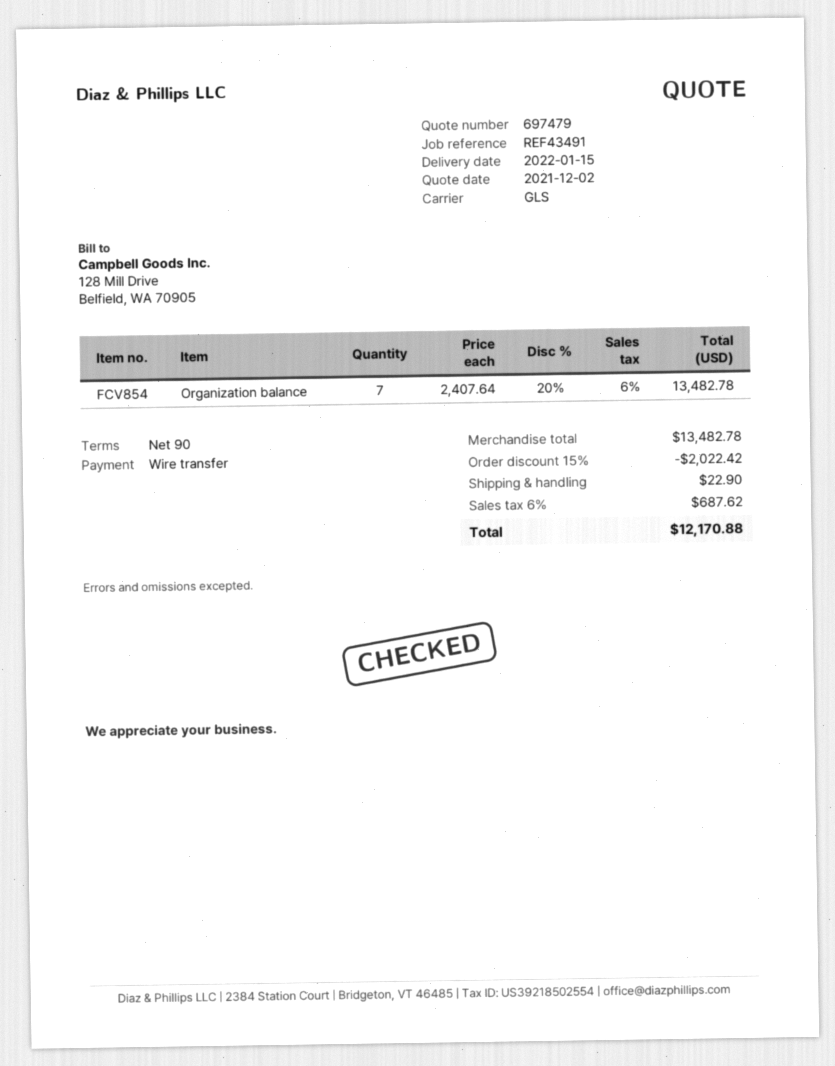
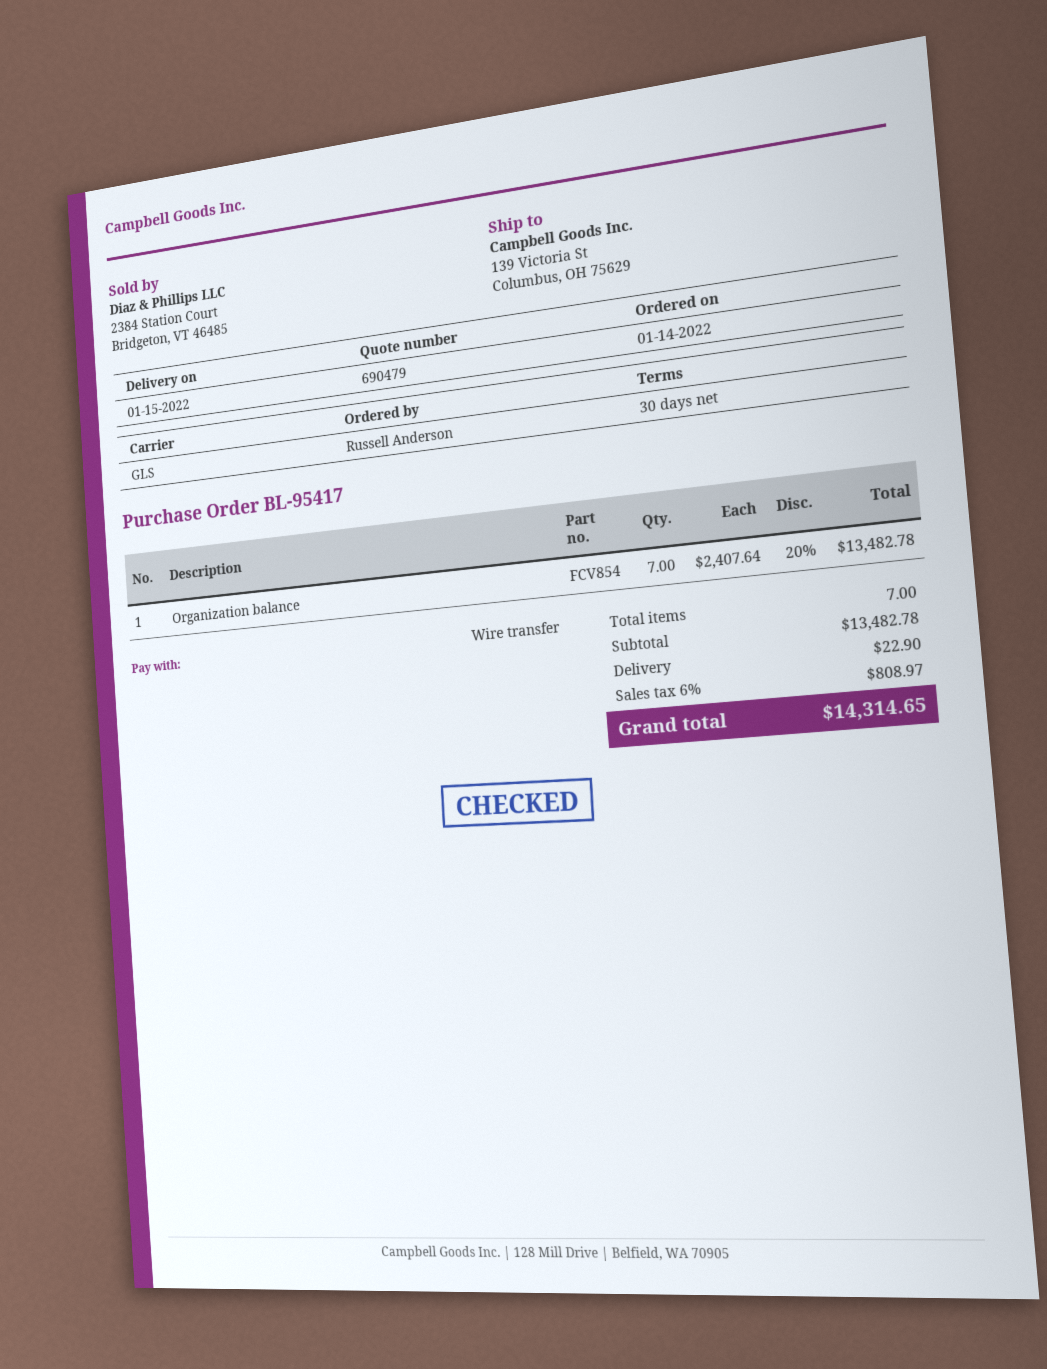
quote number: 697479 -> 690479
payment terms: 90 days -> 30 days
discount: 15% = 2022.42 -> none
tax: 6% = 687.62 -> 6% = 808.97
total: 12170.88 -> 14314.65

